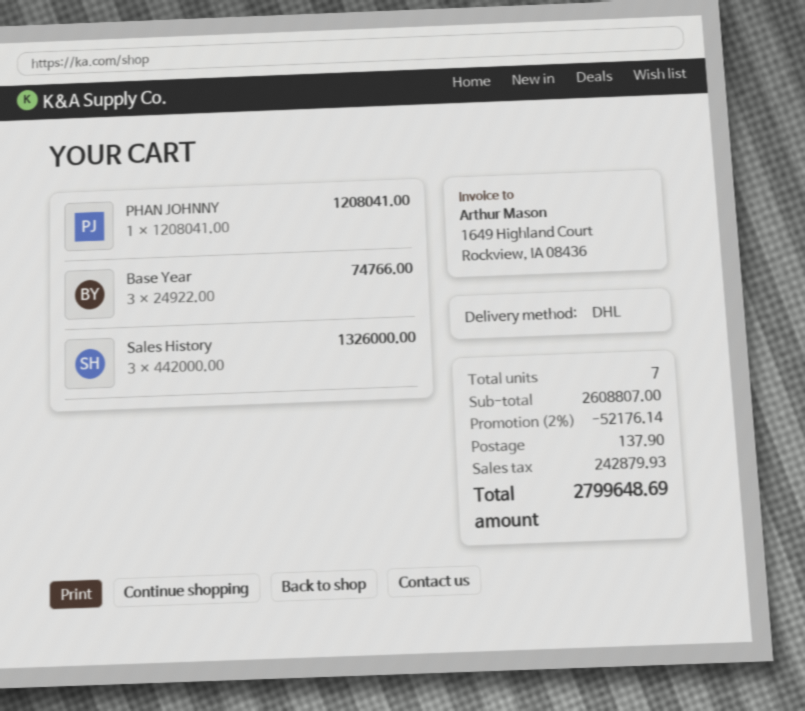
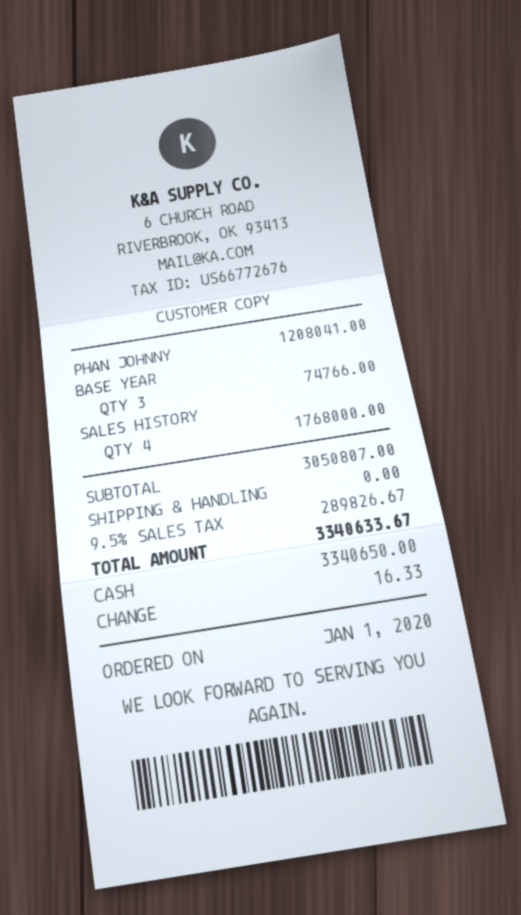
Sales History: 3 for 1326000.00 -> 4 for 1768000.00
subtotal: 2608807.00 -> 3050807.00
discount: 2% = 52176.14 -> none
shipping: 137.90 -> 0.00
tax: 242879.93 -> 289826.67
total: 2799648.69 -> 3340633.67

